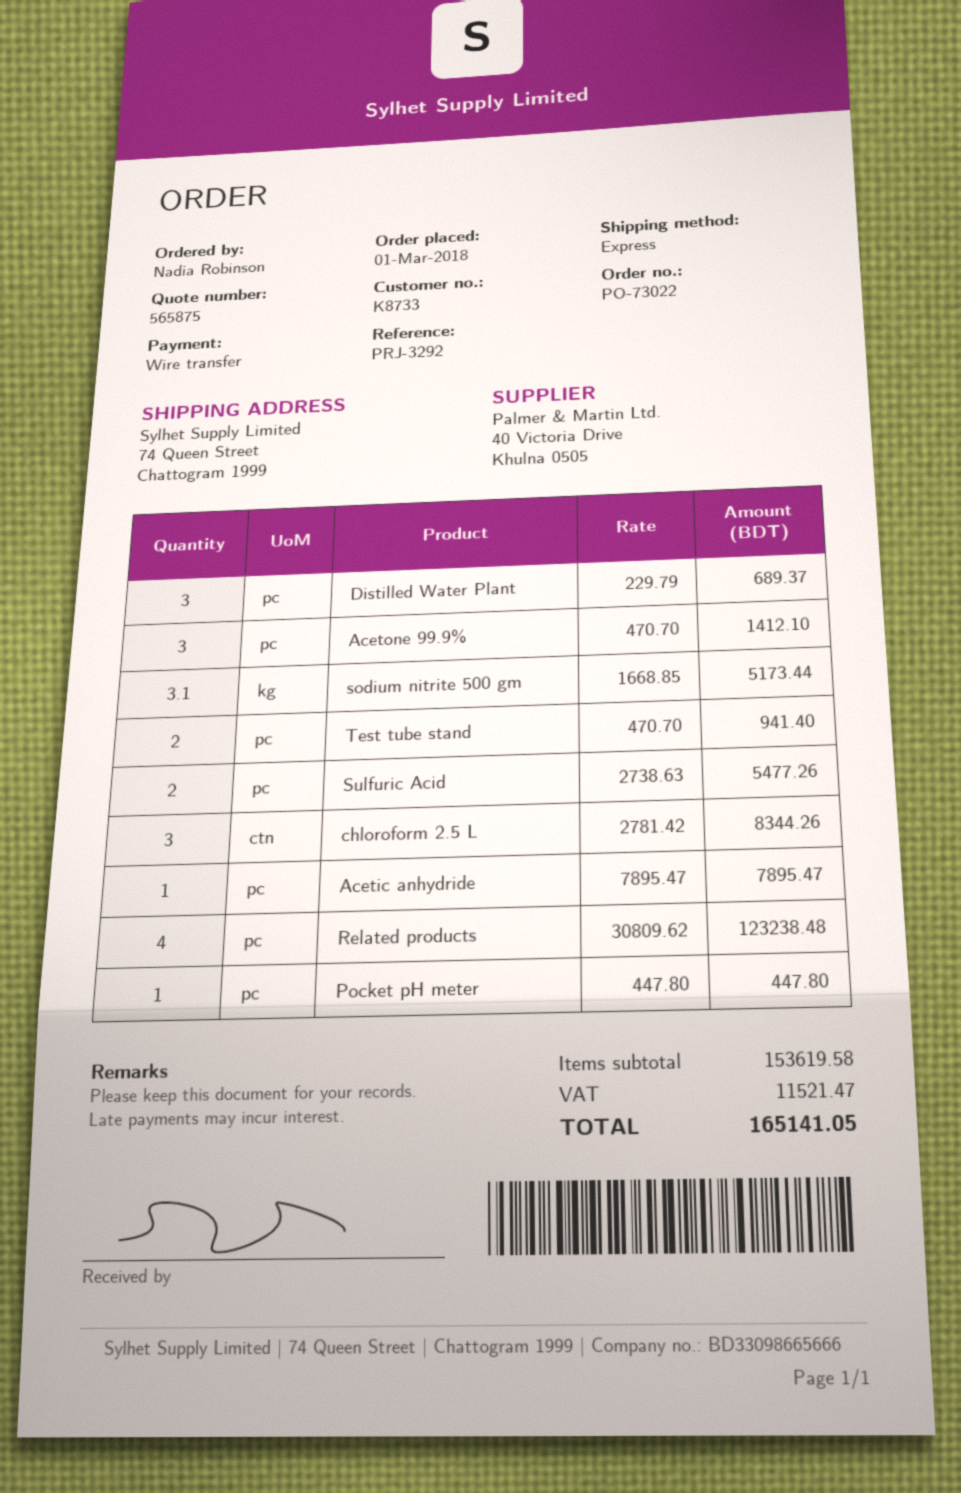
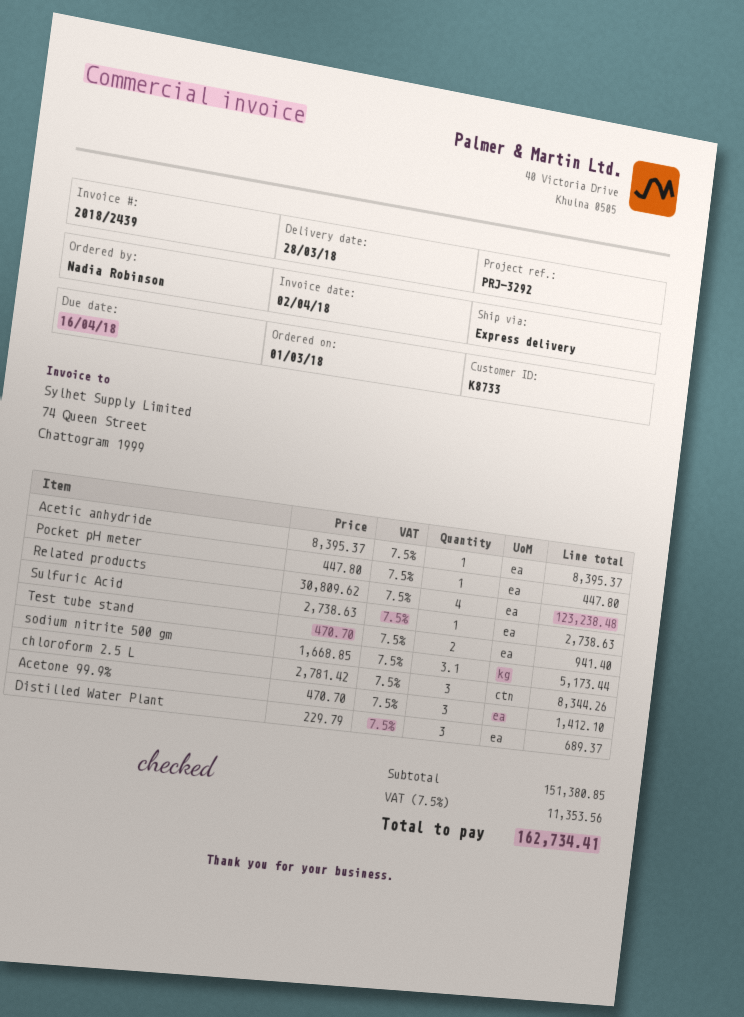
Sulfuric Acid: 2 x 2738.63 = 5477.26 -> 1 x 2738.63 = 2738.63
Acetic anhydride: 1 x 7895.47 = 7895.47 -> 1 x 8395.37 = 8395.37
subtotal: 153619.58 -> 151380.85
tax: 11521.47 -> 11353.56
total: 165141.05 -> 162734.41

